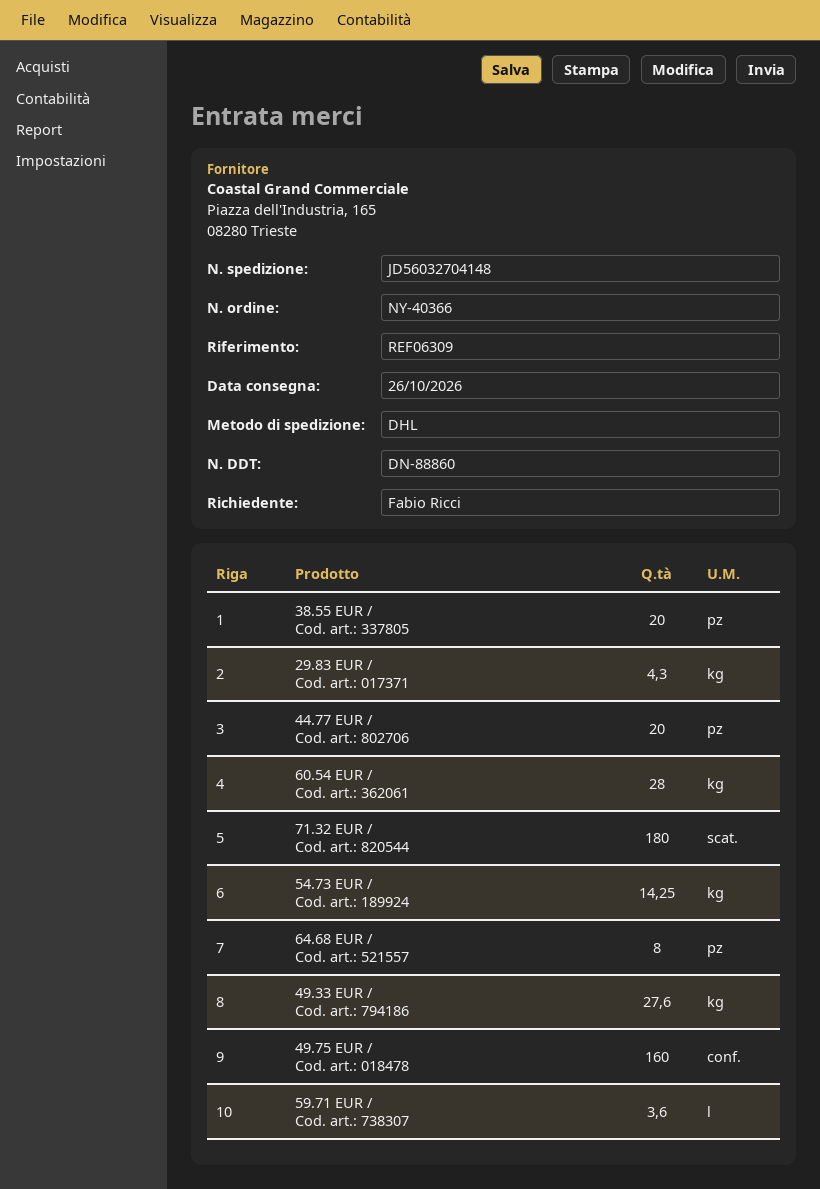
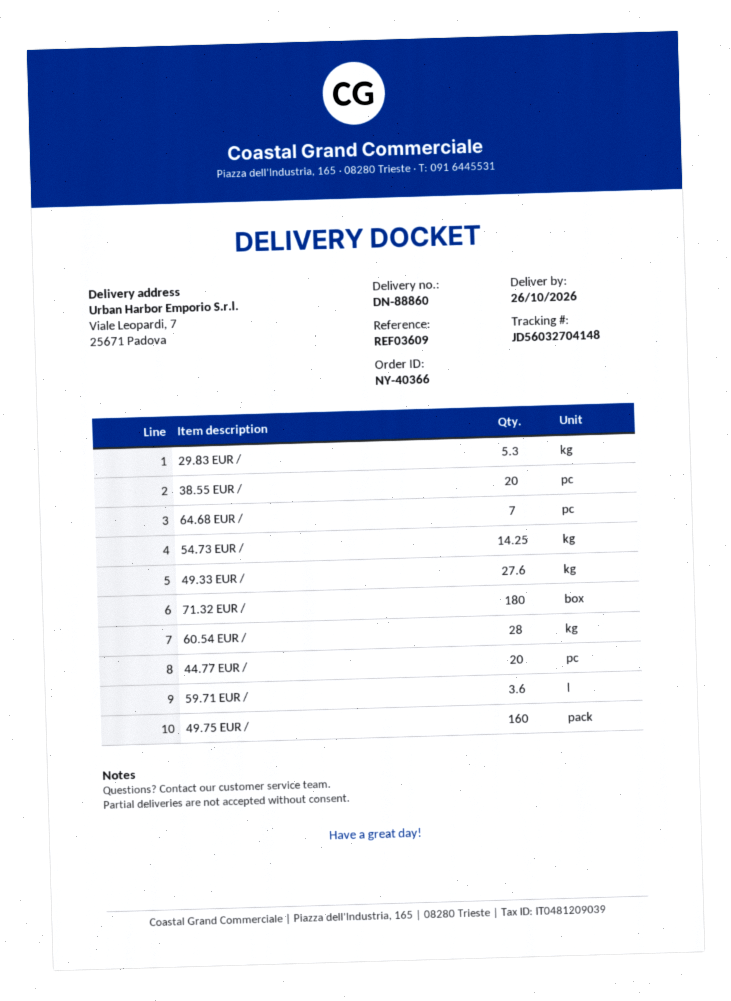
reference: REF06309 -> REF03609
29.83 EUR /: 4.3 -> 5.3
64.68 EUR /: 8 -> 7

